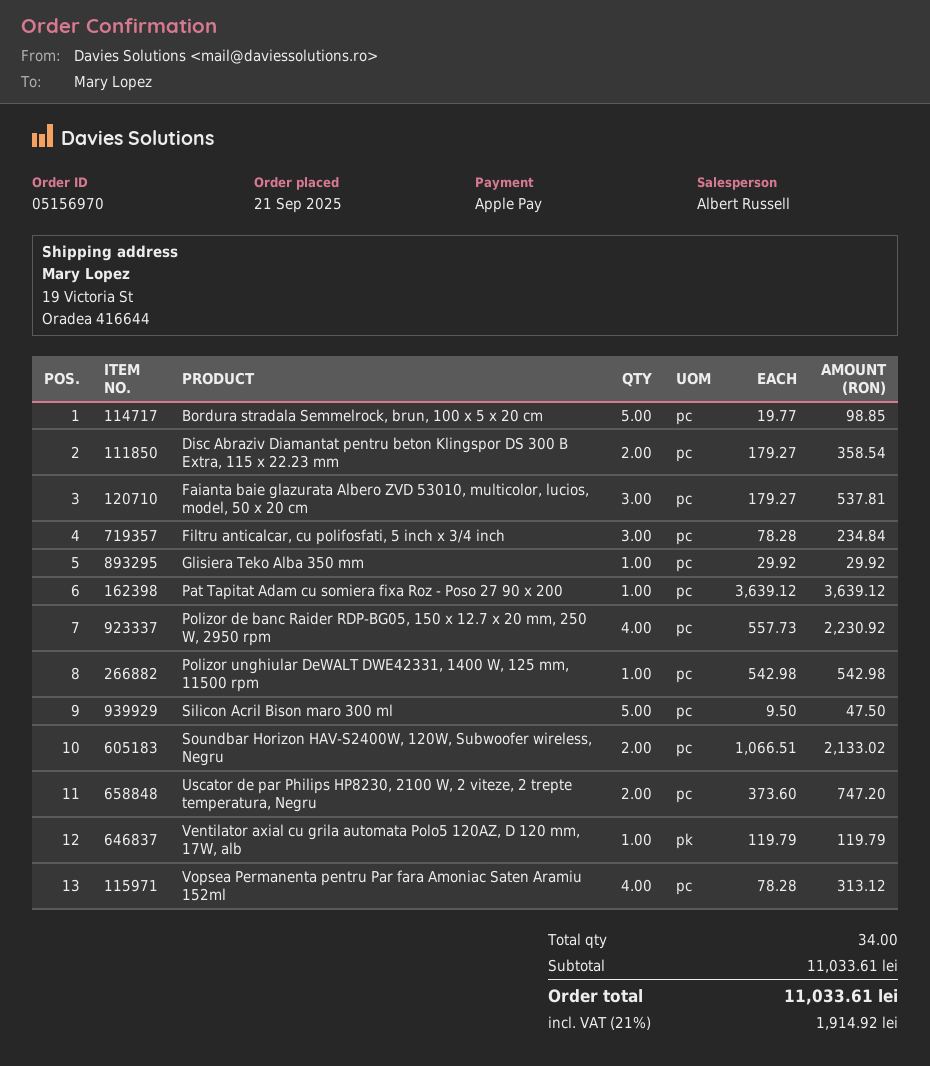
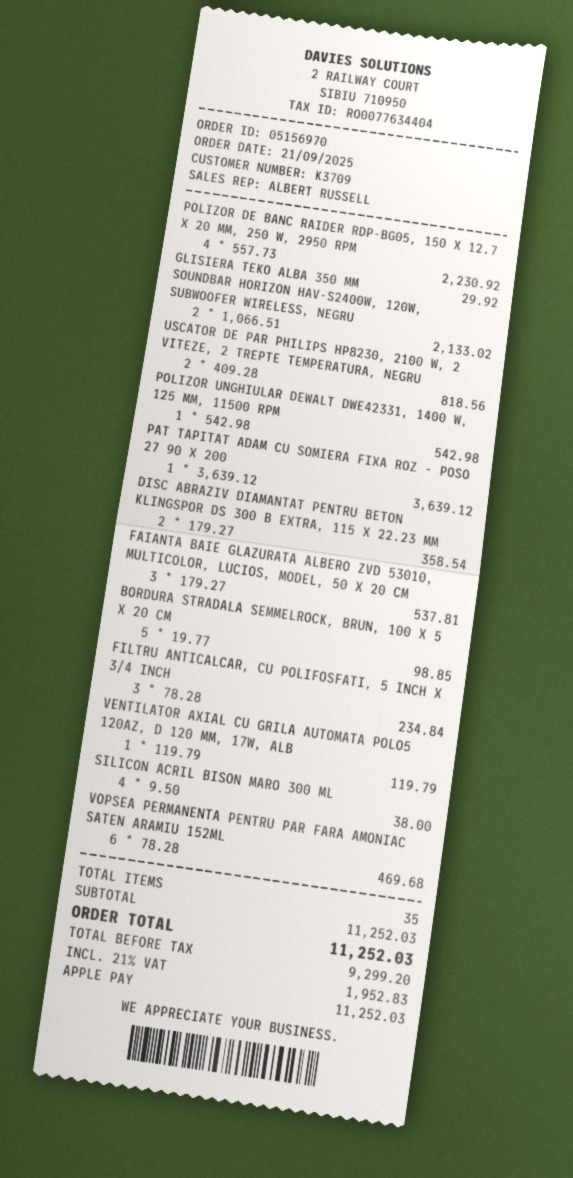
Silicon Acril Bison maro 300 ml: 5 x 9.50 = 47.50 -> 4 x 9.50 = 38.00
Uscator de par Philips HP8230, 2100 W, 2 viteze, 2 trepte temperatura, Negru: 2 x 373.60 = 747.20 -> 2 x 409.28 = 818.56
Vopsea Permanenta pentru Par fara Amoniac Saten Aramiu 152ml: 4 x 78.28 = 313.12 -> 6 x 78.28 = 469.68
total quantity: 34 -> 35
subtotal: 11033.61 -> 11252.03
tax: 21% = 1914.92 -> 21% = 1952.83
total: 11033.61 -> 11252.03

